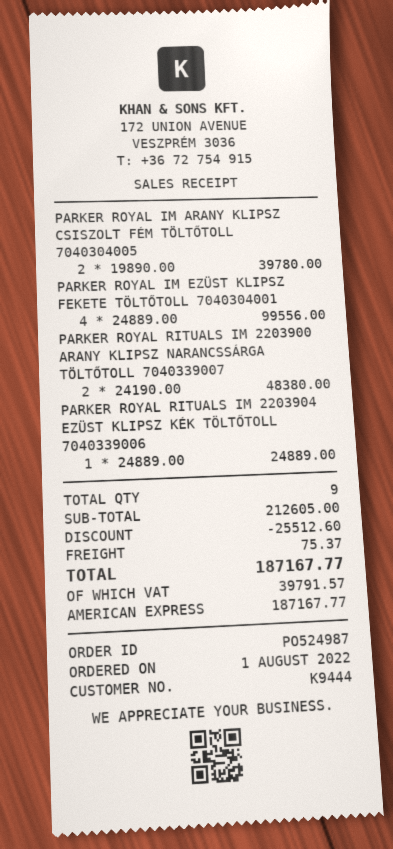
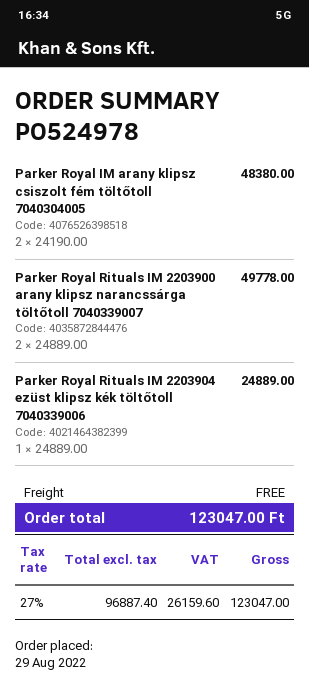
order number: PO524987 -> PO524978
order date: 2022-08-01 -> 2022-08-29
PARKER ROYAL IM ARANY KLIPSZ CSISZOLT FÉM TÖLTŐTOLL 7040304005: 2 x 19890.00 = 39780.00 -> 2 x 24190.00 = 48380.00
PARKER ROYAL IM EZÜST KLIPSZ FEKETE TÖLTŐTOLL 7040304001: 4 x 24889.00 = 99556.00 -> none
PARKER ROYAL RITUALS IM 2203900 ARANY KLIPSZ NARANCSSÁRGA TÖLTŐTOLL 7040339007: 2 x 24190.00 = 48380.00 -> 2 x 24889.00 = 49778.00
discount: 25512.60 -> none
shipping: 75.37 -> 0.00
tax: 39791.57 -> 26159.60
total: 187167.77 -> 123047.00

